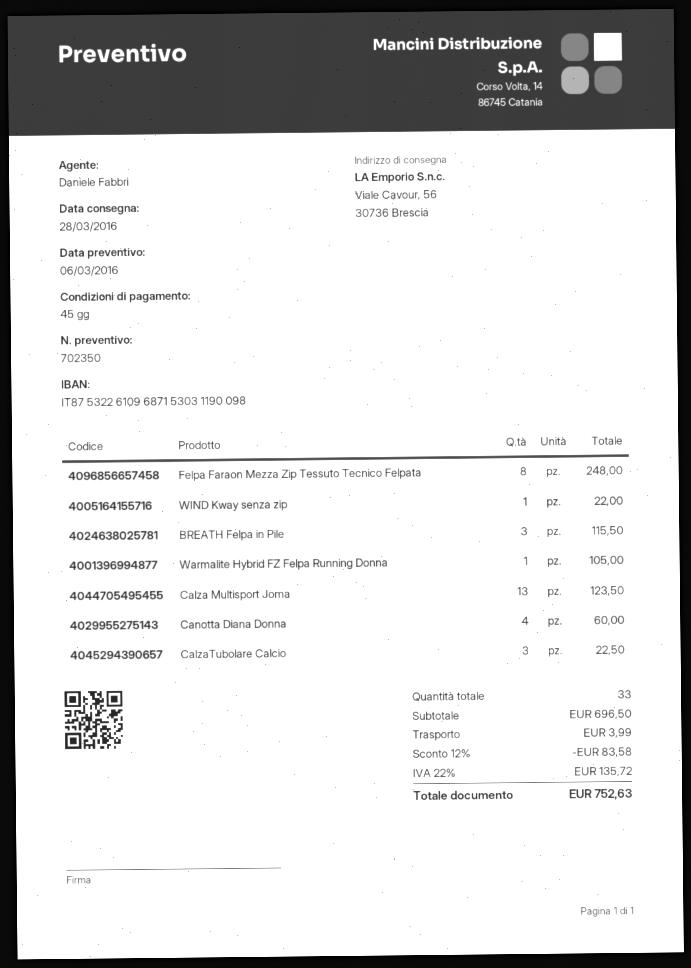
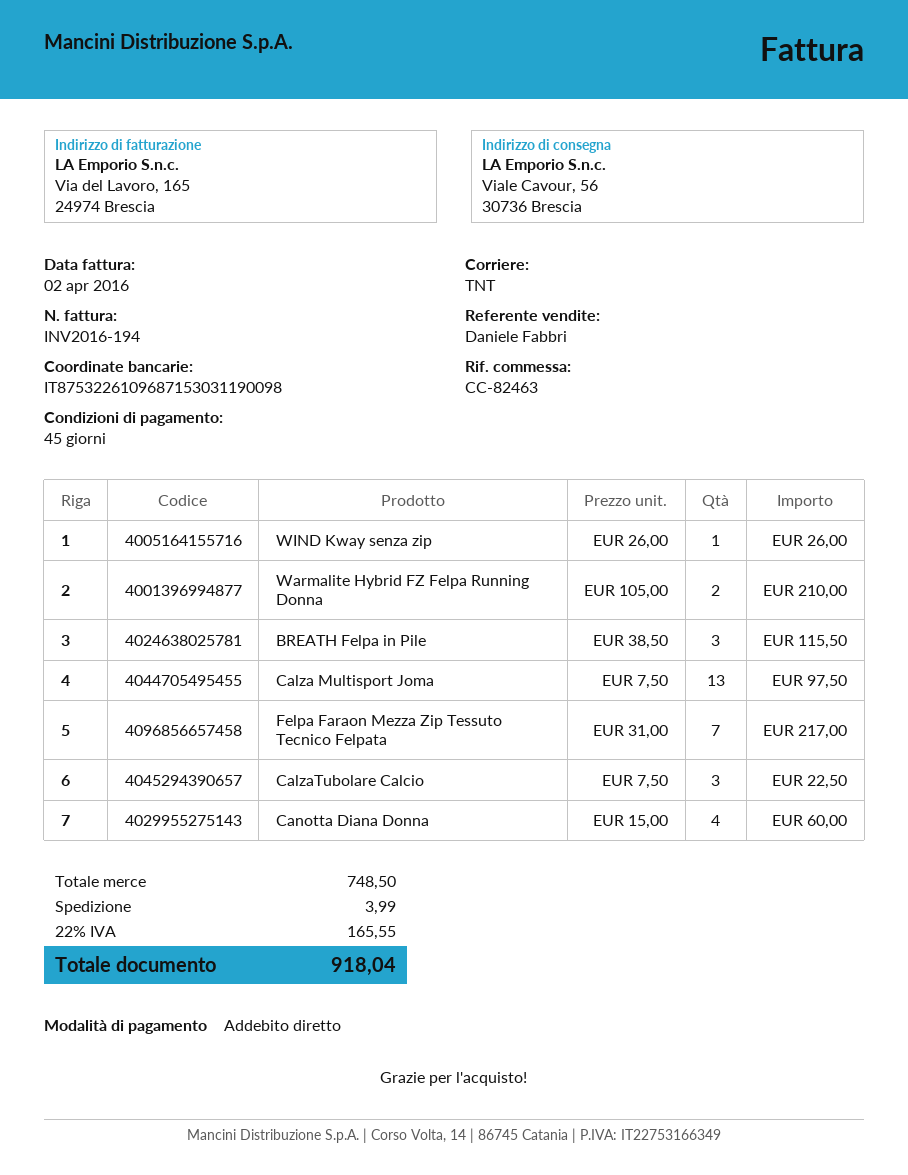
Felpa Faraon Mezza Zip Tessuto Tecnico Felpata: 8 for 248.00 -> 7 for 217.00
WIND Kway senza zip: 1 for 22.00 -> 1 for 26.00
Warmalite Hybrid FZ Felpa Running Donna: 1 for 105.00 -> 2 for 210.00
Calza Multisport Joma: 13 for 123.50 -> 13 for 97.50
subtotal: 696.50 -> 748.50
discount: 12% = 83.58 -> none
tax: 22% = 135.72 -> 22% = 165.55
total: 752.63 -> 918.04

